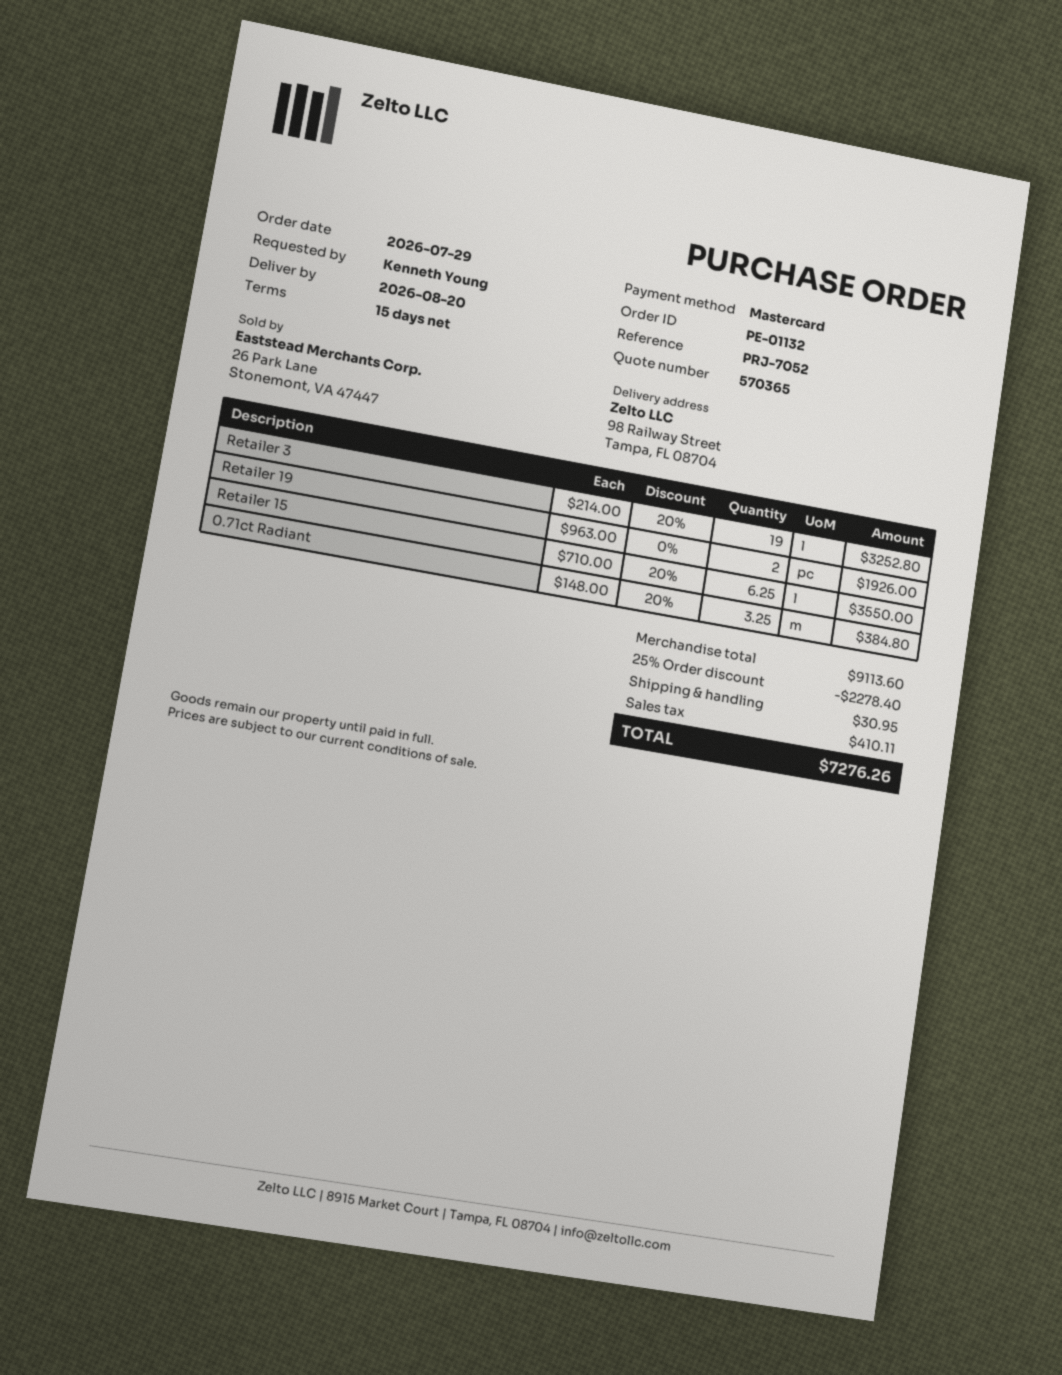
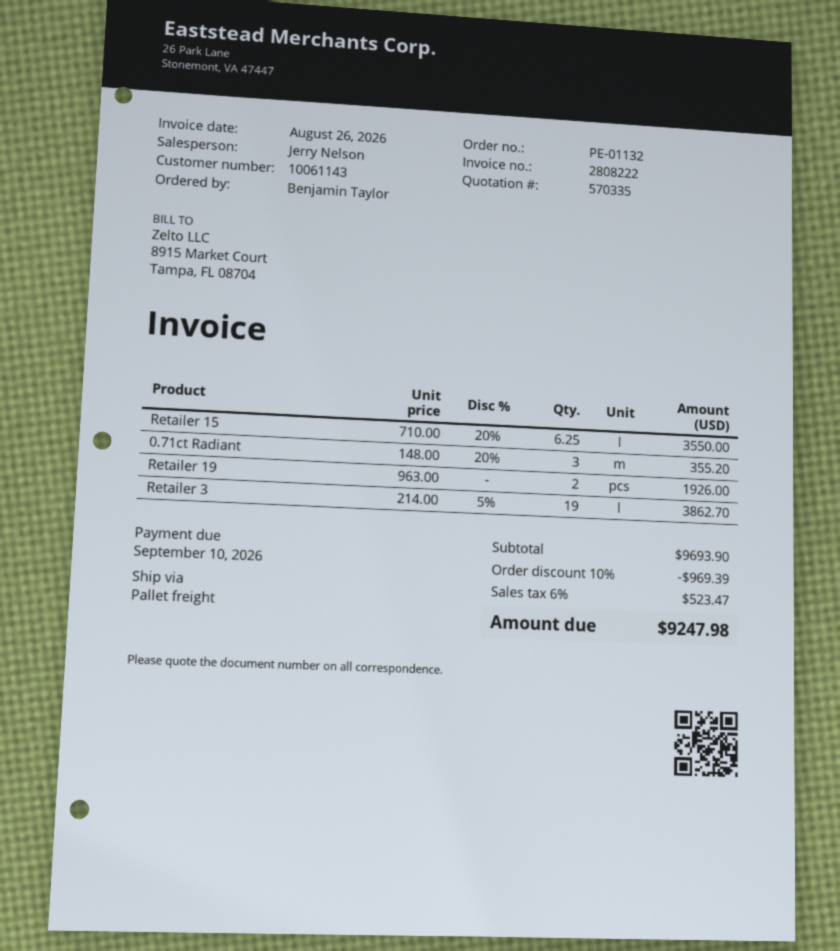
quote number: 570365 -> 570335
ordered by: Kenneth Young -> Benjamin Taylor
Retailer 3: 19 x 214.00 - 20% = 3252.80 -> 19 x 214.00 - 5% = 3862.70
0.71ct Radiant: 3.25 x 148.00 - 20% = 384.80 -> 3 x 148.00 - 20% = 355.20
subtotal: 9113.60 -> 9693.90
discount: 25% = 2278.40 -> 10% = 969.39
shipping: 30.95 -> none
tax: 410.11 -> 523.47
total: 7276.26 -> 9247.98

